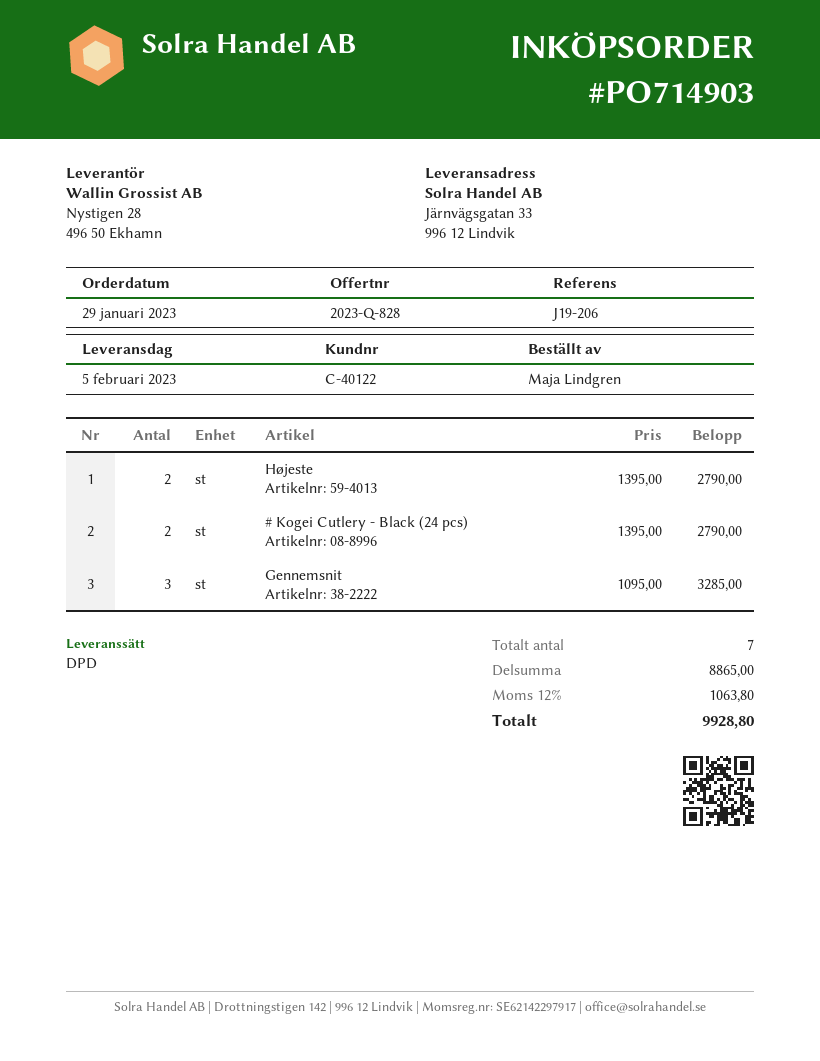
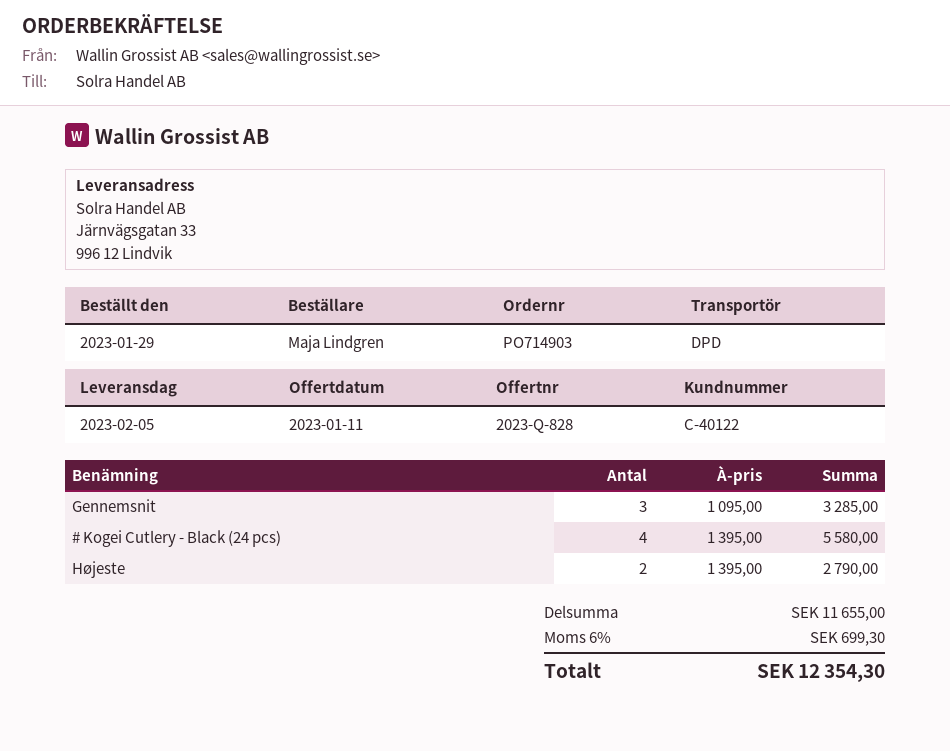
# Kogei Cutlery - Black (24 pcs): 2 x 1395.00 = 2790.00 -> 4 x 1395.00 = 5580.00
subtotal: 8865.00 -> 11655.00
tax: 12% = 1063.80 -> 6% = 699.30
total: 9928.80 -> 12354.30

